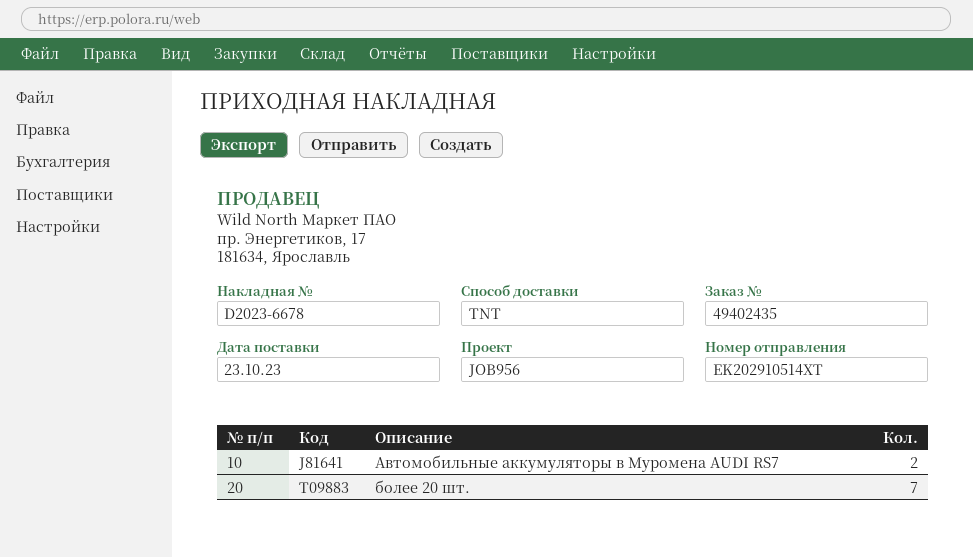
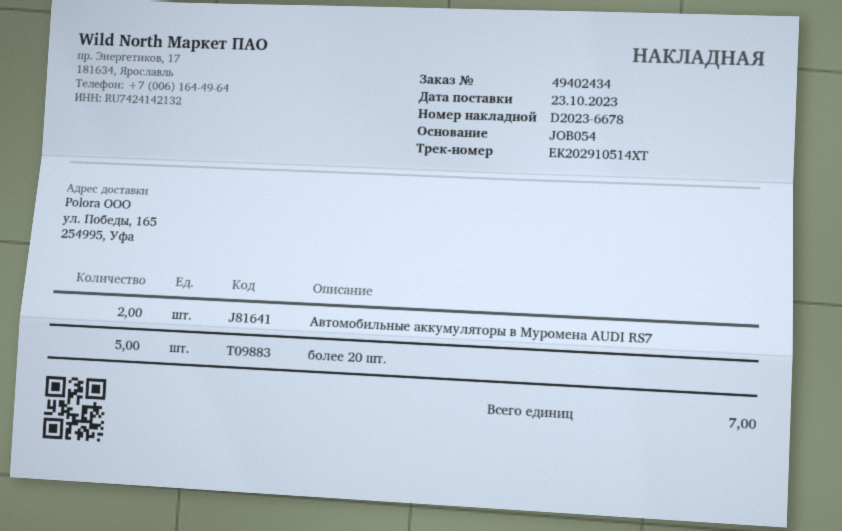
order number: 49402435 -> 49402434
reference: JOB956 -> JOB054
более 20 шт.: 7 -> 5

